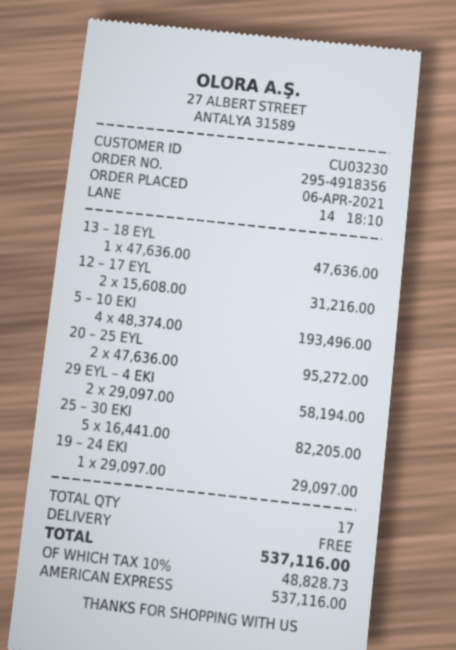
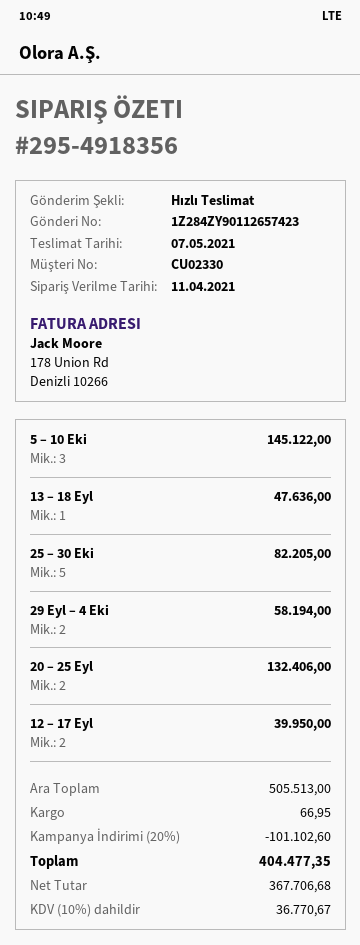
order date: 2021-04-06 -> 2021-04-11
customer number: CU03230 -> CU02330
12 – 17 EYL: 2 for 31216.00 -> 2 for 39950.00
5 – 10 EKI: 4 for 193496.00 -> 3 for 145122.00
20 – 25 EYL: 2 for 95272.00 -> 2 for 132406.00
19 – 24 EKI: 1 for 29097.00 -> none
discount: none -> 20% = 101102.60
shipping: 0.00 -> 66.95
tax: 10% = 48828.73 -> 10% = 36770.67
total: 537116.00 -> 404477.35

